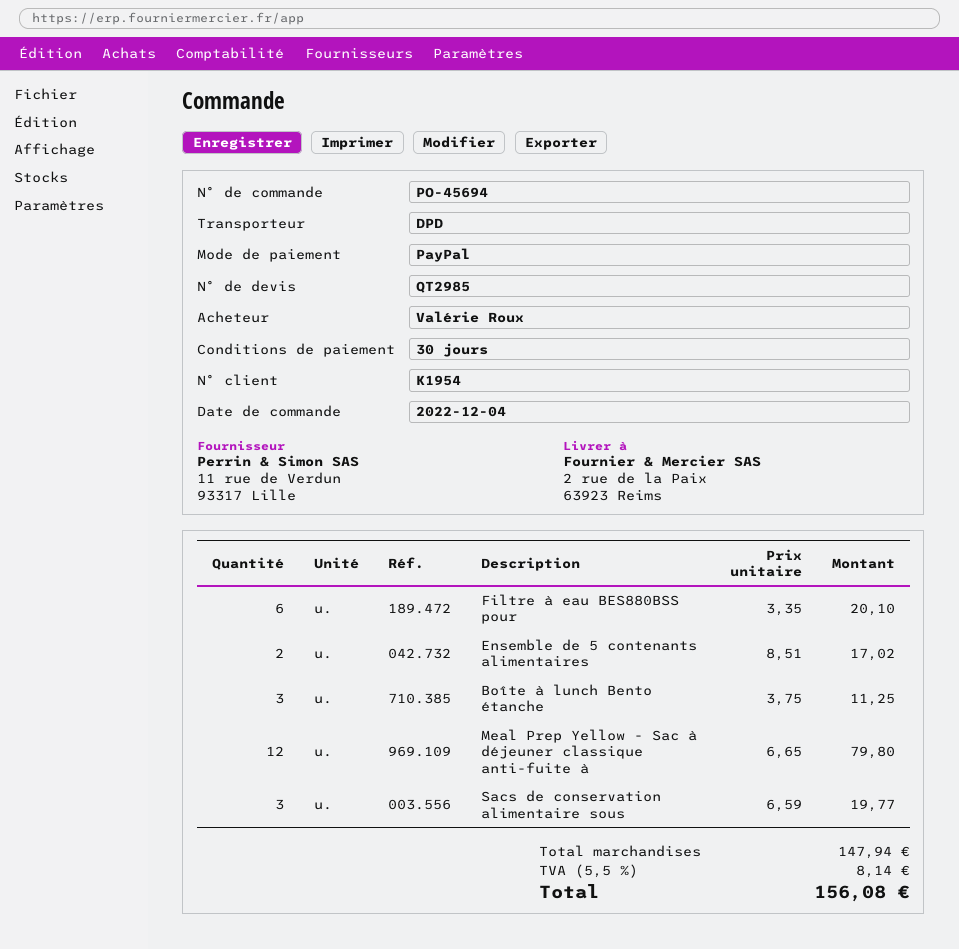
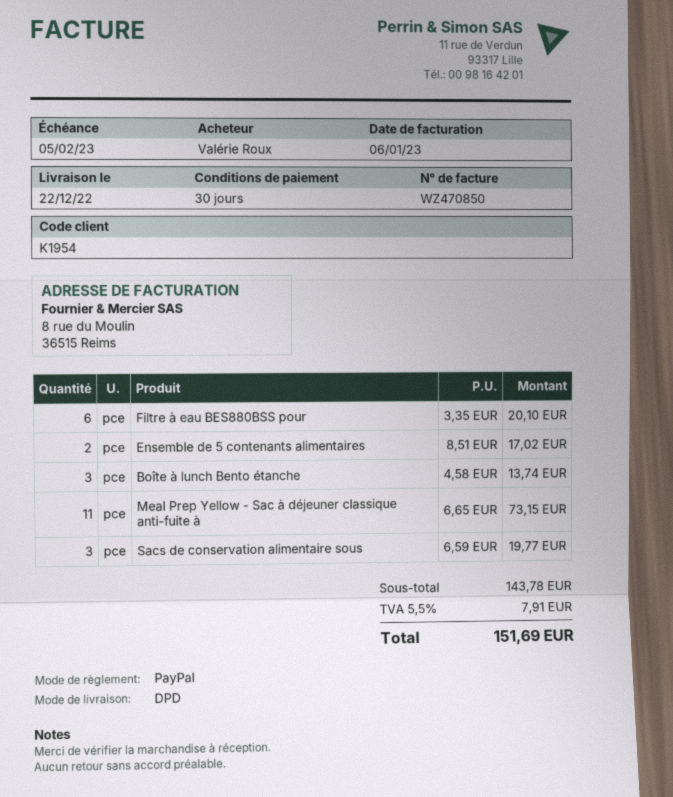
Boîte à lunch Bento étanche: 3 x 3.75 = 11.25 -> 3 x 4.58 = 13.74
Meal Prep Yellow - Sac à déjeuner classique anti-fuite à: 12 x 6.65 = 79.80 -> 11 x 6.65 = 73.15
subtotal: 147.94 -> 143.78
tax: 5.5% = 8.14 -> 5.5% = 7.91
total: 156.08 -> 151.69

